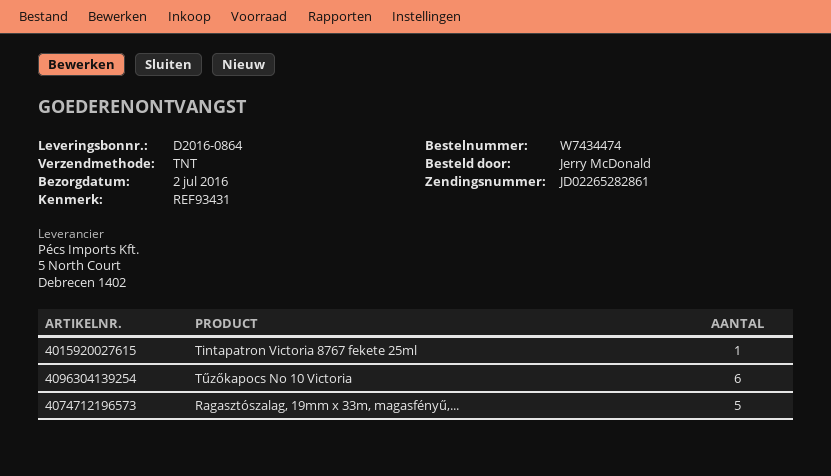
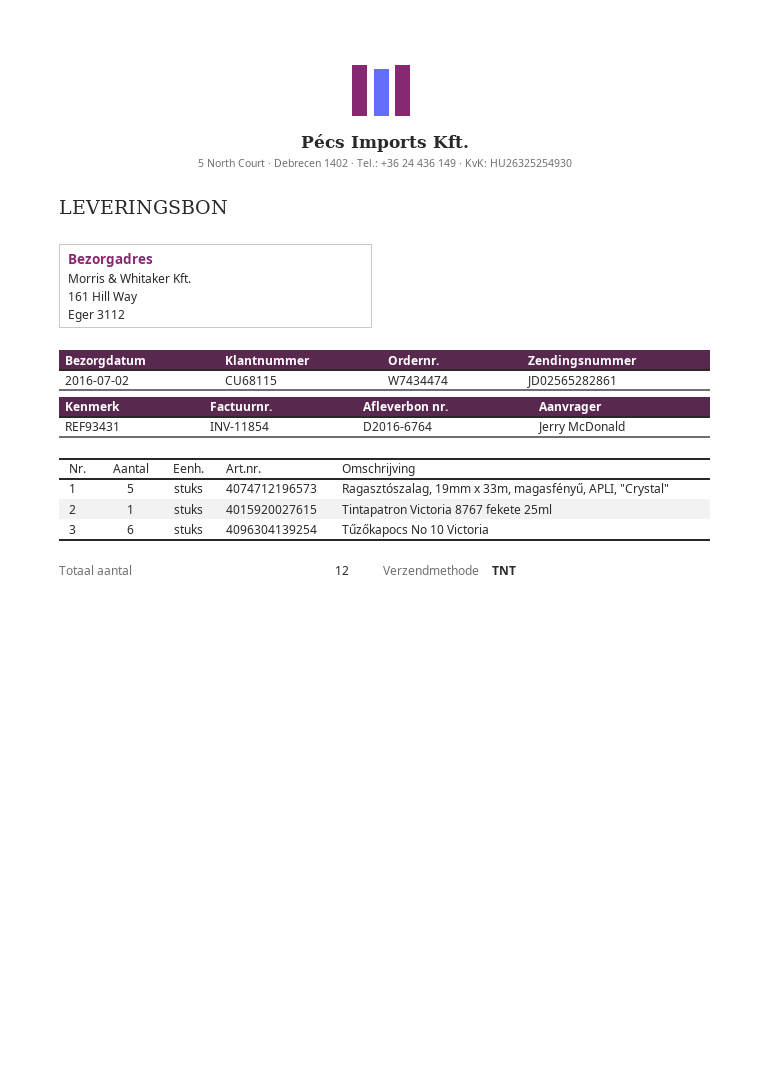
delivery note number: D2016-0864 -> D2016-6764
tracking number: JD02265282861 -> JD02565282861

